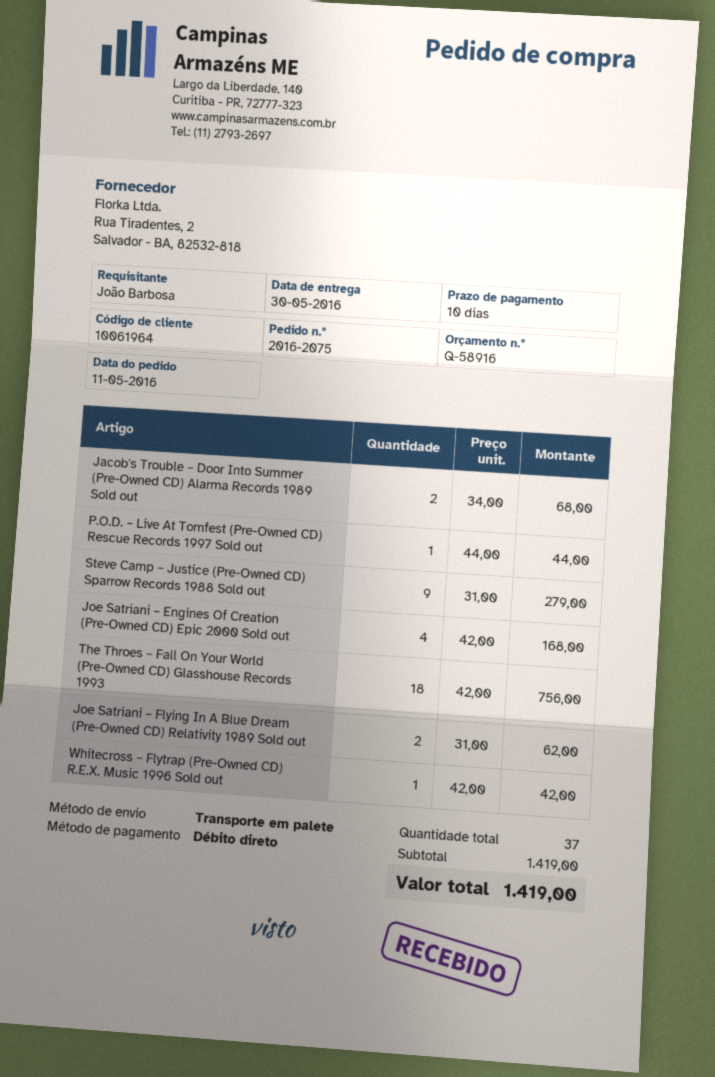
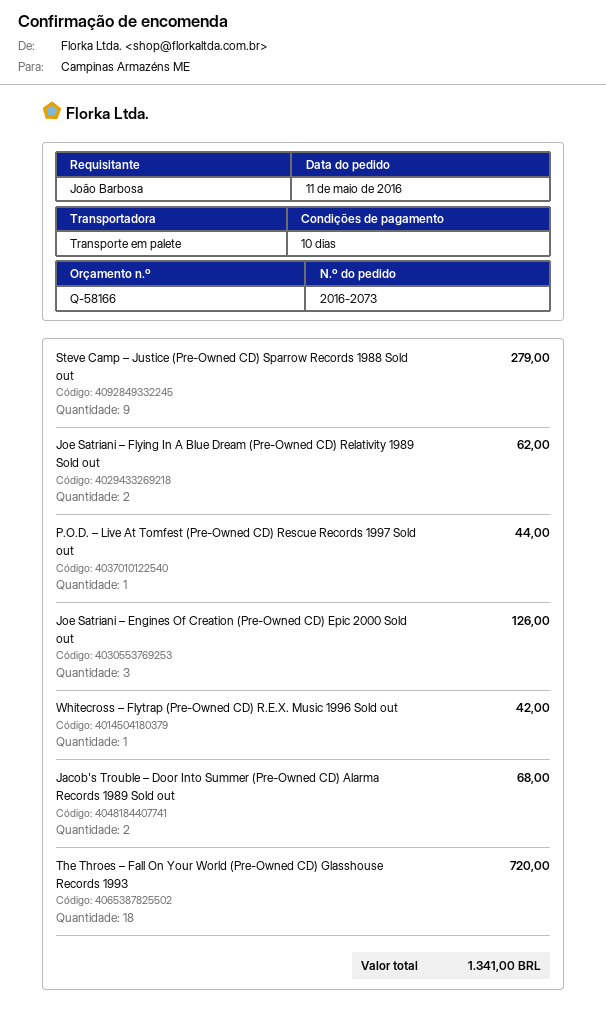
quote number: Q-58916 -> Q-58166
order number: 2016-2075 -> 2016-2073
Joe Satriani – Engines Of Creation (Pre-Owned CD) Epic 2000 Sold out: 4 for 168.00 -> 3 for 126.00
The Throes – Fall On Your World (Pre-Owned CD) Glasshouse Records 1993: 18 for 756.00 -> 18 for 720.00
total: 1419.00 -> 1341.00

